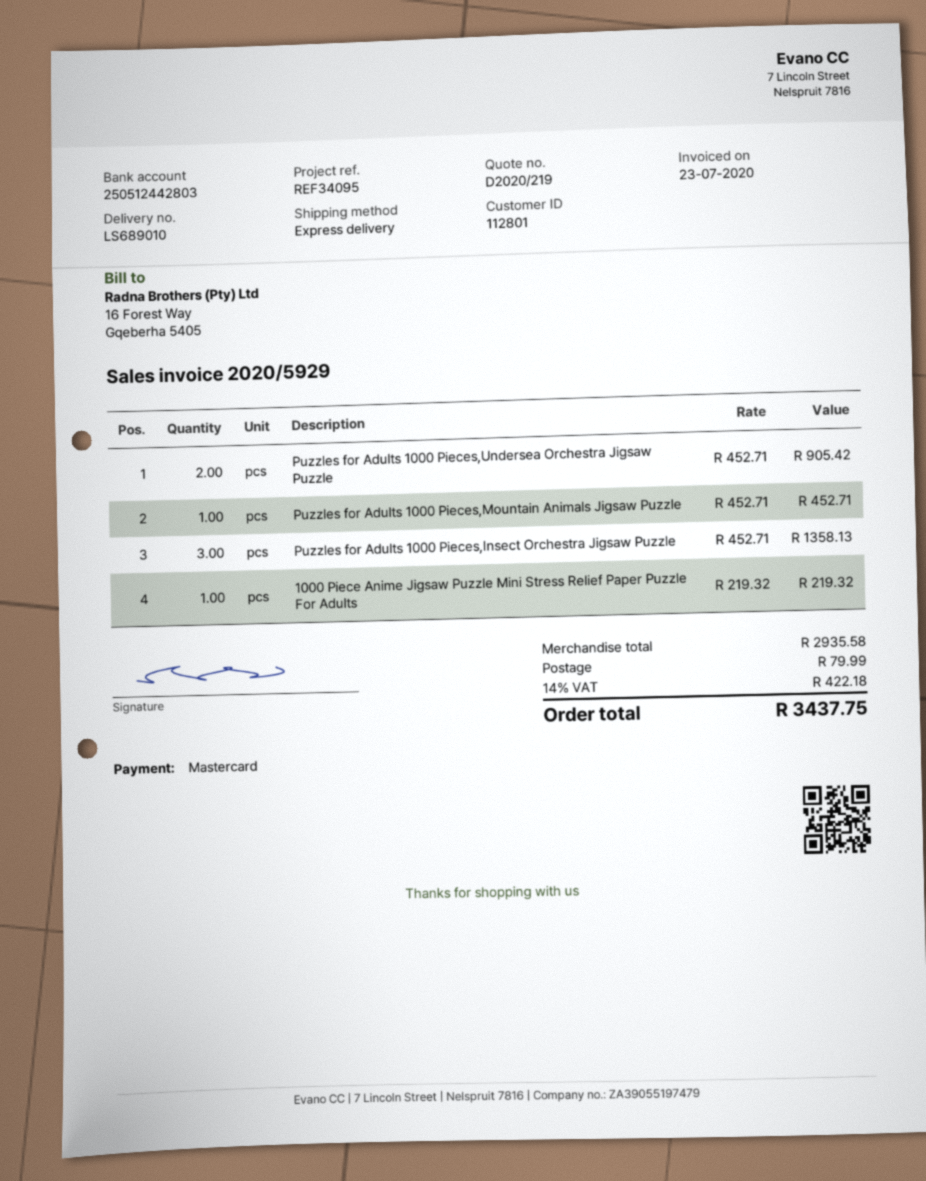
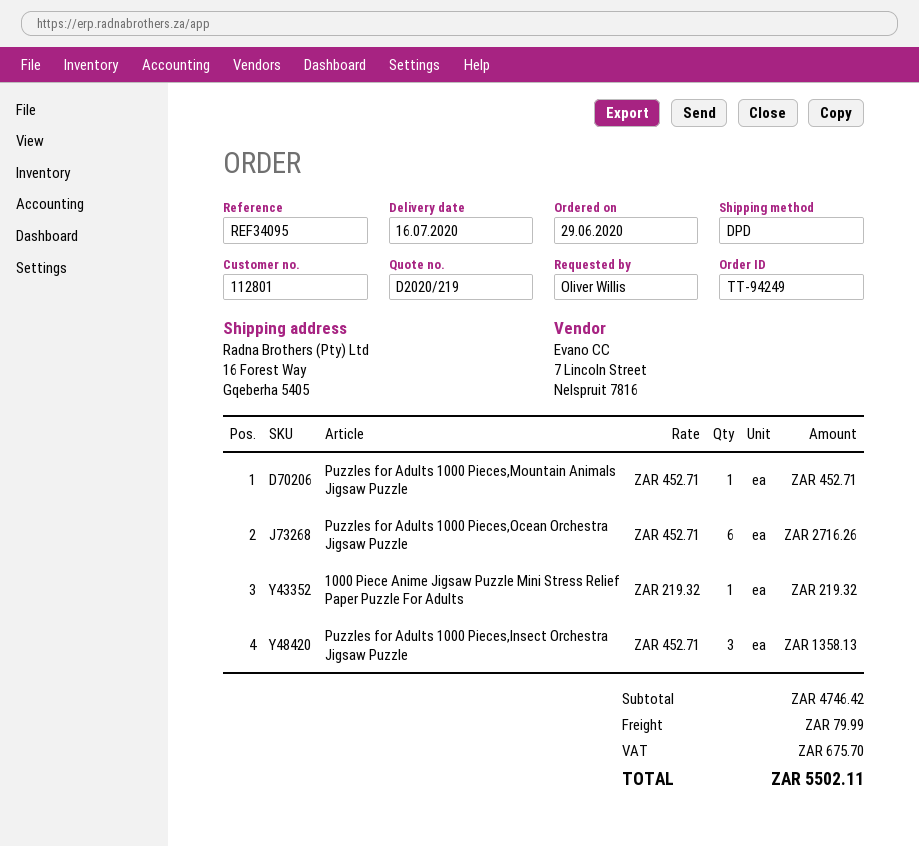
shipping method: express -> DPD
Puzzles for Adults 1000 Pieces,Undersea Orchestra Jigsaw Puzzle: 2 x 452.71 = 905.42 -> none
Puzzles for Adults 1000 Pieces,Ocean Orchestra Jigsaw Puzzle: none -> 6 x 452.71 = 2716.26
subtotal: 2935.58 -> 4746.42
tax: 422.18 -> 675.70
total: 3437.75 -> 5502.11

